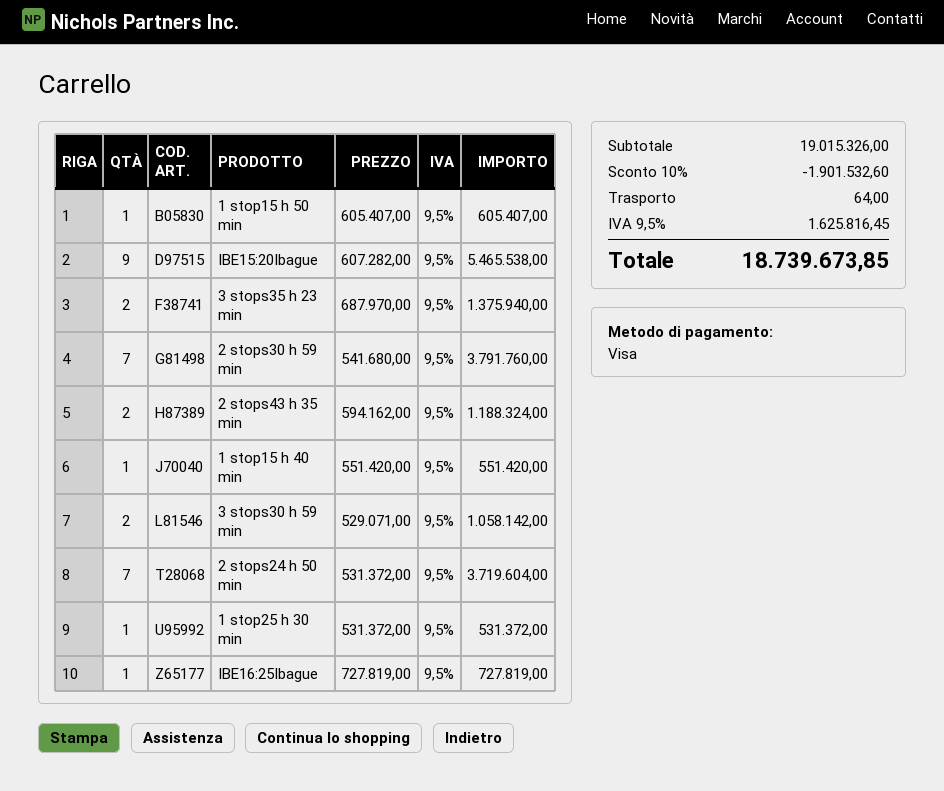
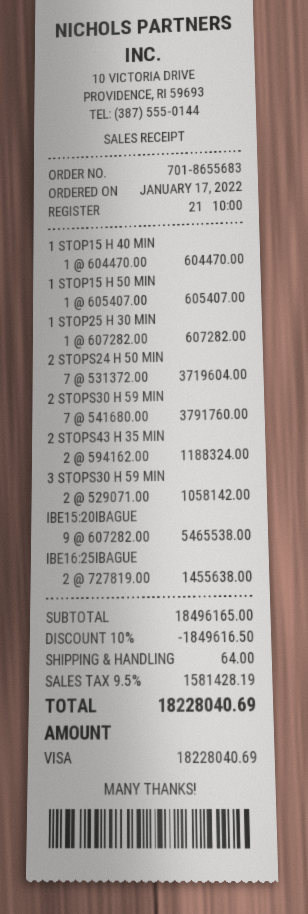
3 stops35 h 23 min: 2 x 687970.00 = 1375940.00 -> none
1 stop15 h 40 min: 1 x 551420.00 = 551420.00 -> 1 x 604470.00 = 604470.00
1 stop25 h 30 min: 1 x 531372.00 = 531372.00 -> 1 x 607282.00 = 607282.00
IBE16:25Ibague: 1 x 727819.00 = 727819.00 -> 2 x 727819.00 = 1455638.00
subtotal: 19015326.00 -> 18496165.00
discount: 10% = 1901532.60 -> 10% = 1849616.50
tax: 9.5% = 1625816.45 -> 9.5% = 1581428.19
total: 18739673.85 -> 18228040.69

